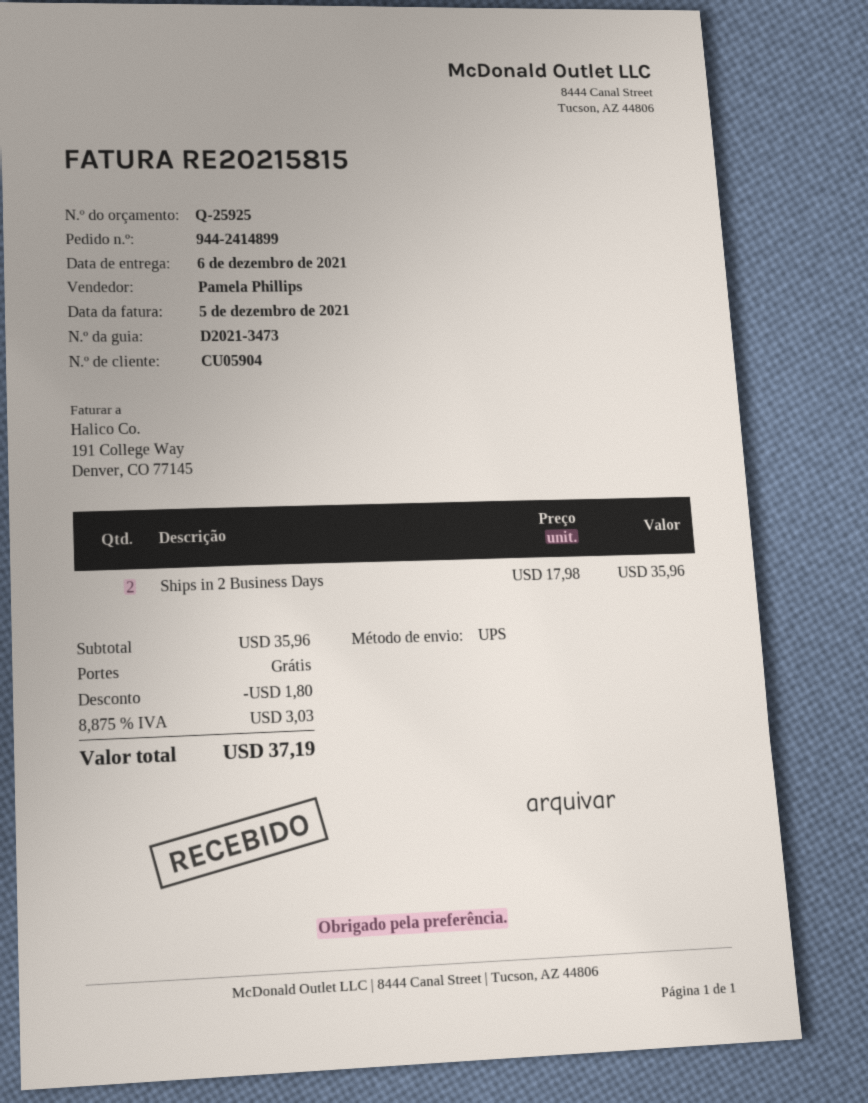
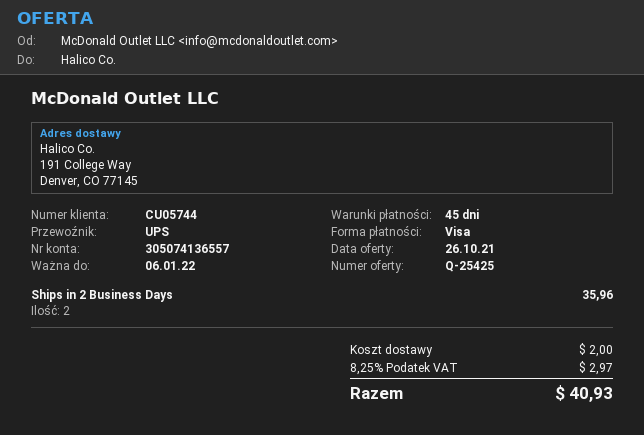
quote number: Q-25925 -> Q-25425
customer number: CU05904 -> CU05744
discount: 1.80 -> none
shipping: 0.00 -> 2.00
tax: 8.875% = 3.03 -> 8.25% = 2.97
total: 37.19 -> 40.93

